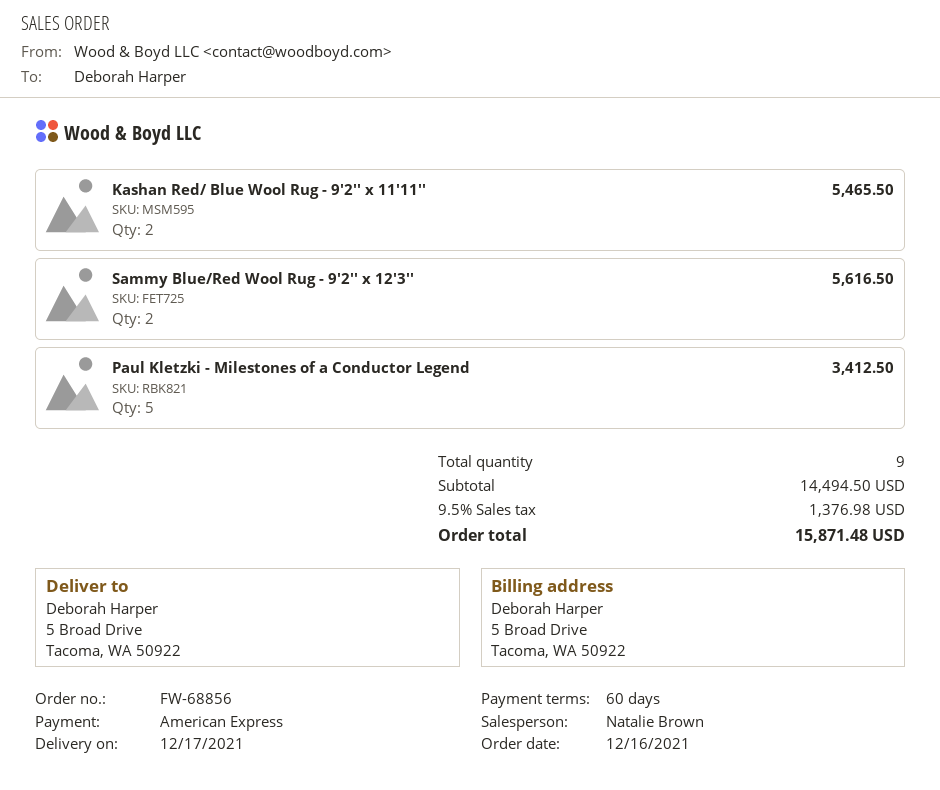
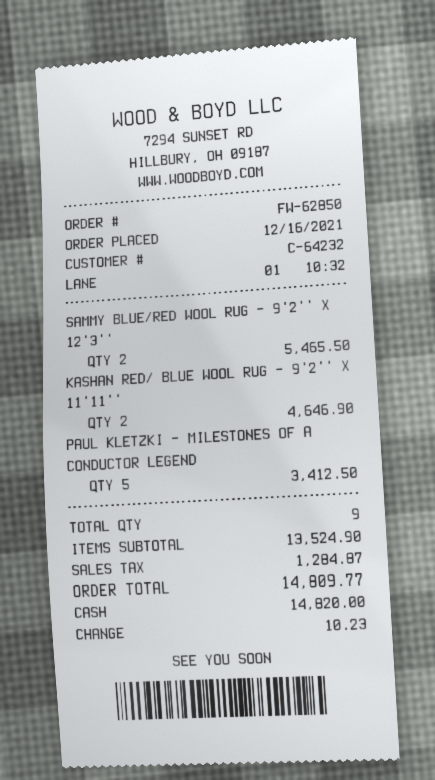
order number: FW-68856 -> FW-62850
payment method: American Express -> cash
Kashan Red/ Blue Wool Rug - 9'2'' x 11'11'': 2 for 5465.50 -> 2 for 4646.90
Sammy Blue/Red Wool Rug - 9'2'' x 12'3'': 2 for 5616.50 -> 2 for 5465.50
subtotal: 14494.50 -> 13524.90
tax: 1376.98 -> 1284.87
total: 15871.48 -> 14809.77

